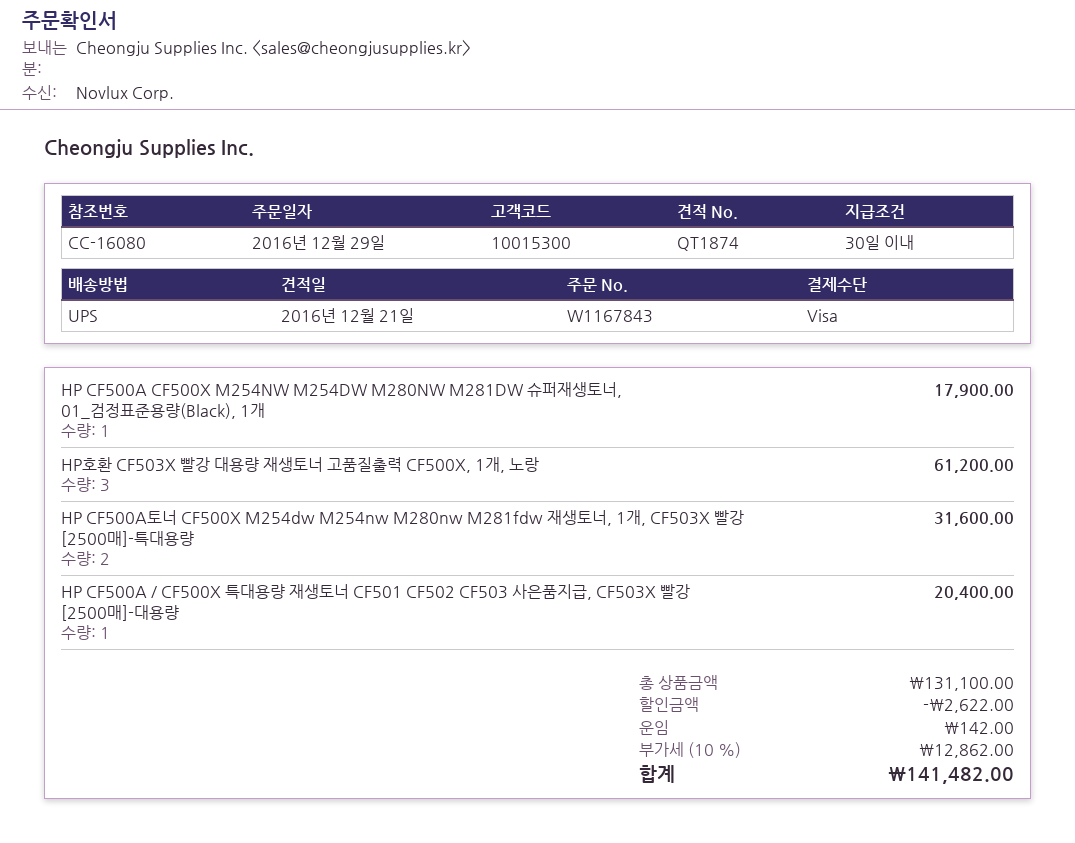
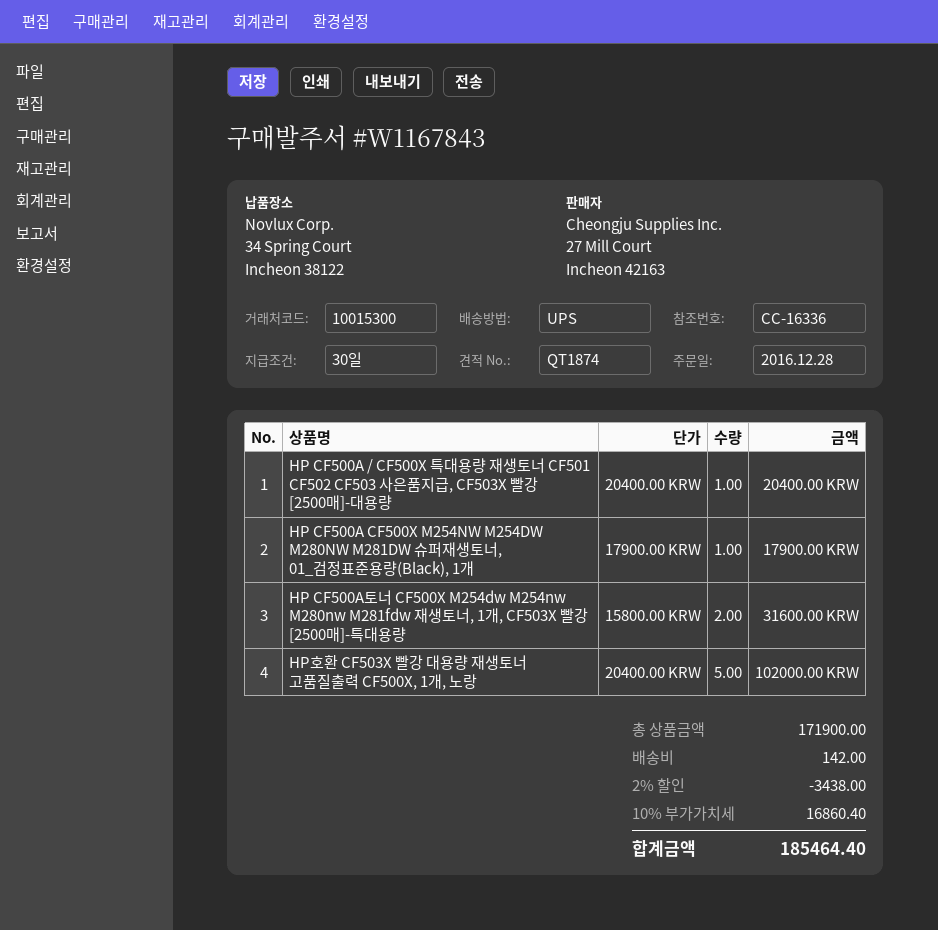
order date: 2016-12-29 -> 2016-12-28
reference: CC-16080 -> CC-16336
HP호환 CF503X 빨강 대용량 재생토너 고품질출력 CF500X, 1개, 노랑: 3 for 61200.00 -> 5 for 102000.00
subtotal: 131100.00 -> 171900.00
discount: 2622.00 -> 3438.00
tax: 10% = 12862.00 -> 10% = 16860.40
total: 141482.00 -> 185464.40

